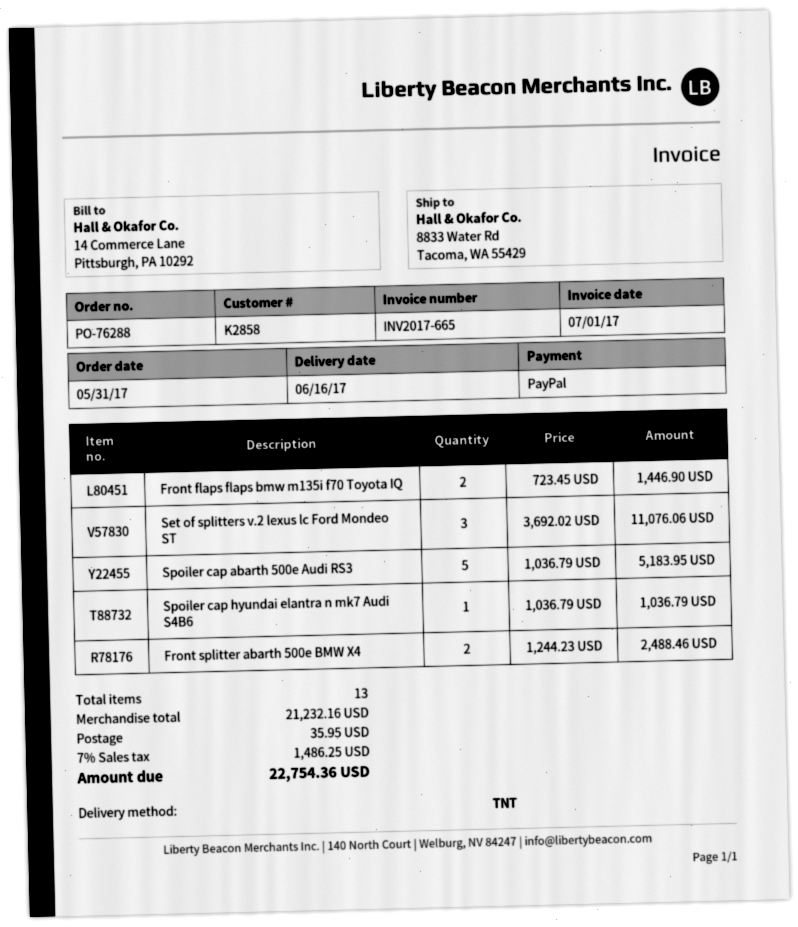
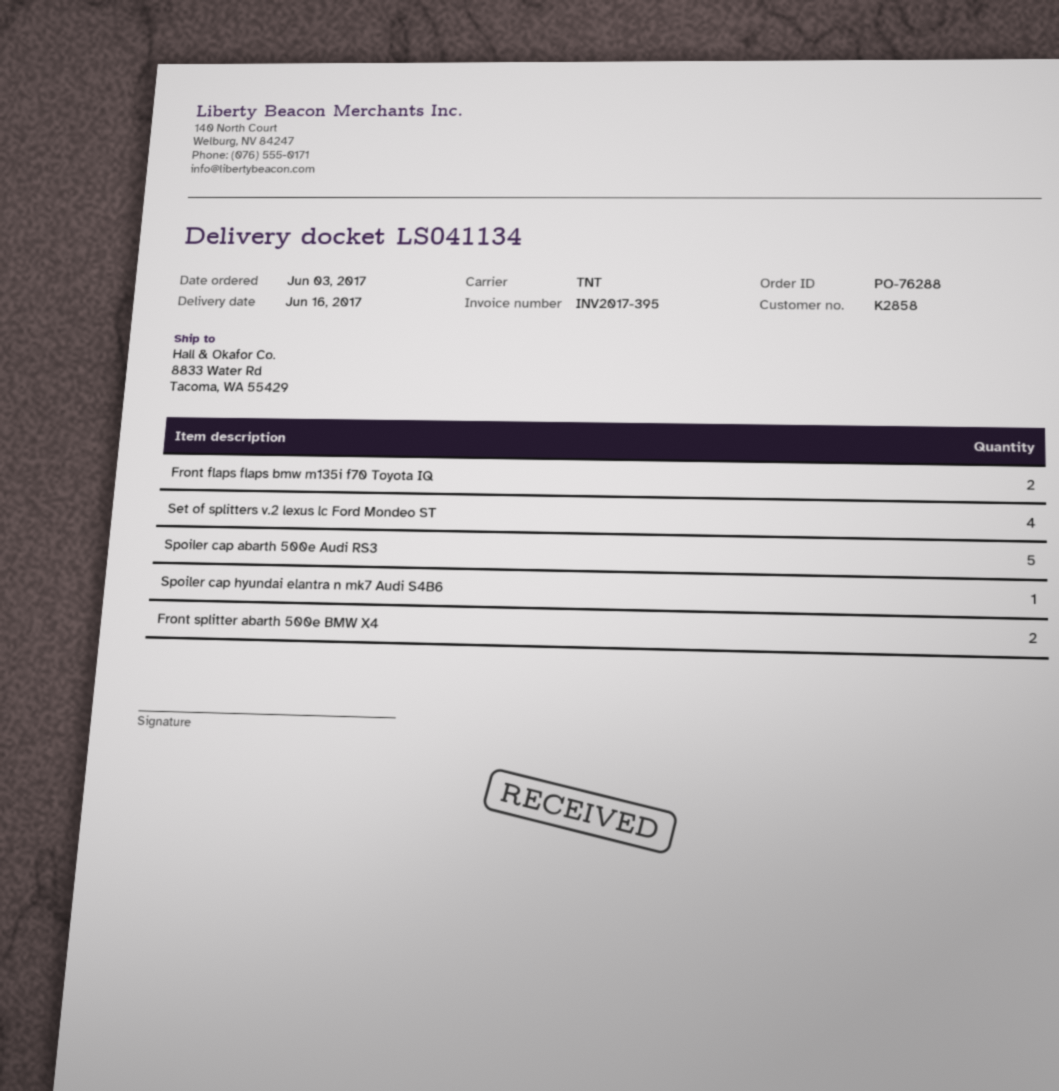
order date: 2017-05-31 -> 2017-06-03
invoice number: INV2017-665 -> INV2017-395
Set of splitters v.2 lexus lc Ford Mondeo ST: 3 -> 4

